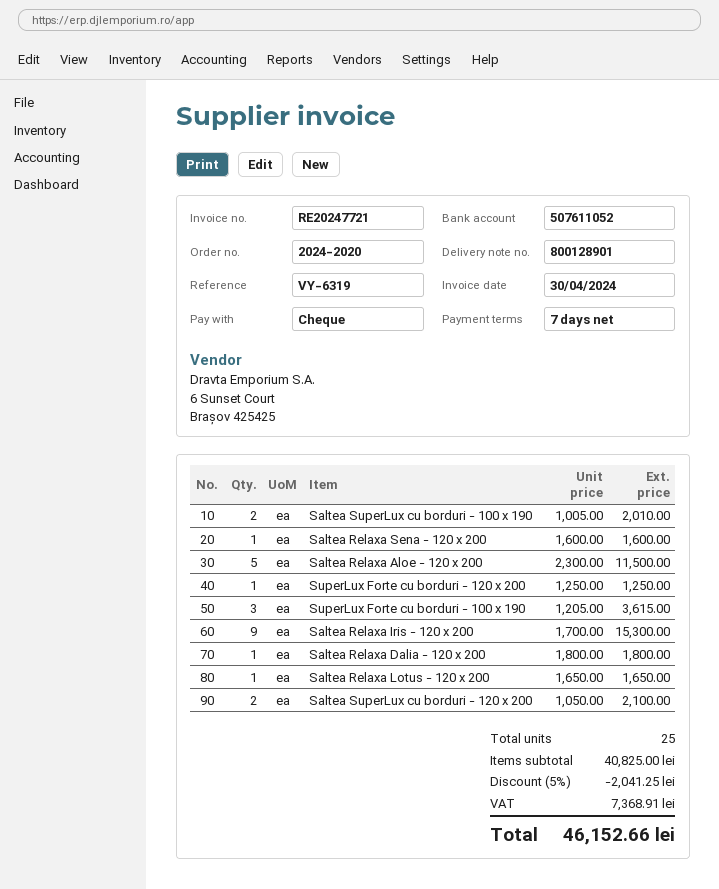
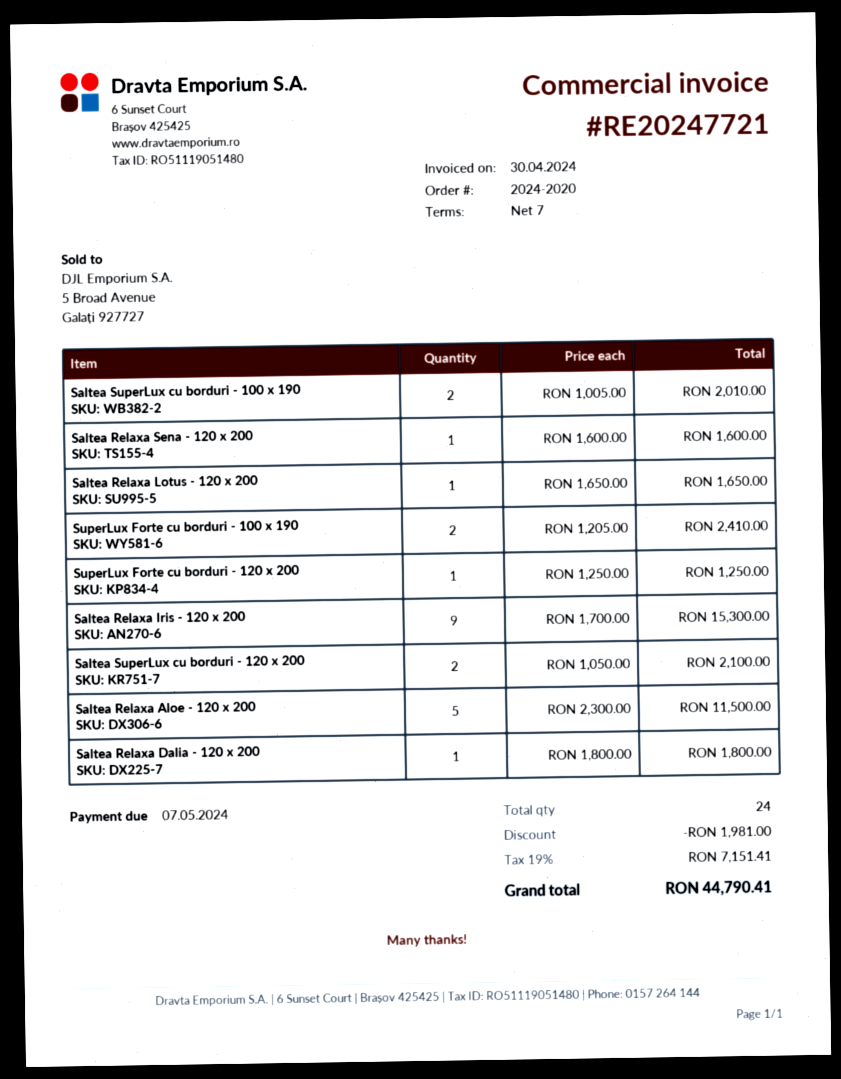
SuperLux Forte cu borduri - 100 x 190: 3 x 1205.00 = 3615.00 -> 2 x 1205.00 = 2410.00
total quantity: 25 -> 24
discount: 2041.25 -> 1981.00
tax: 7368.91 -> 7151.41
total: 46152.66 -> 44790.41

